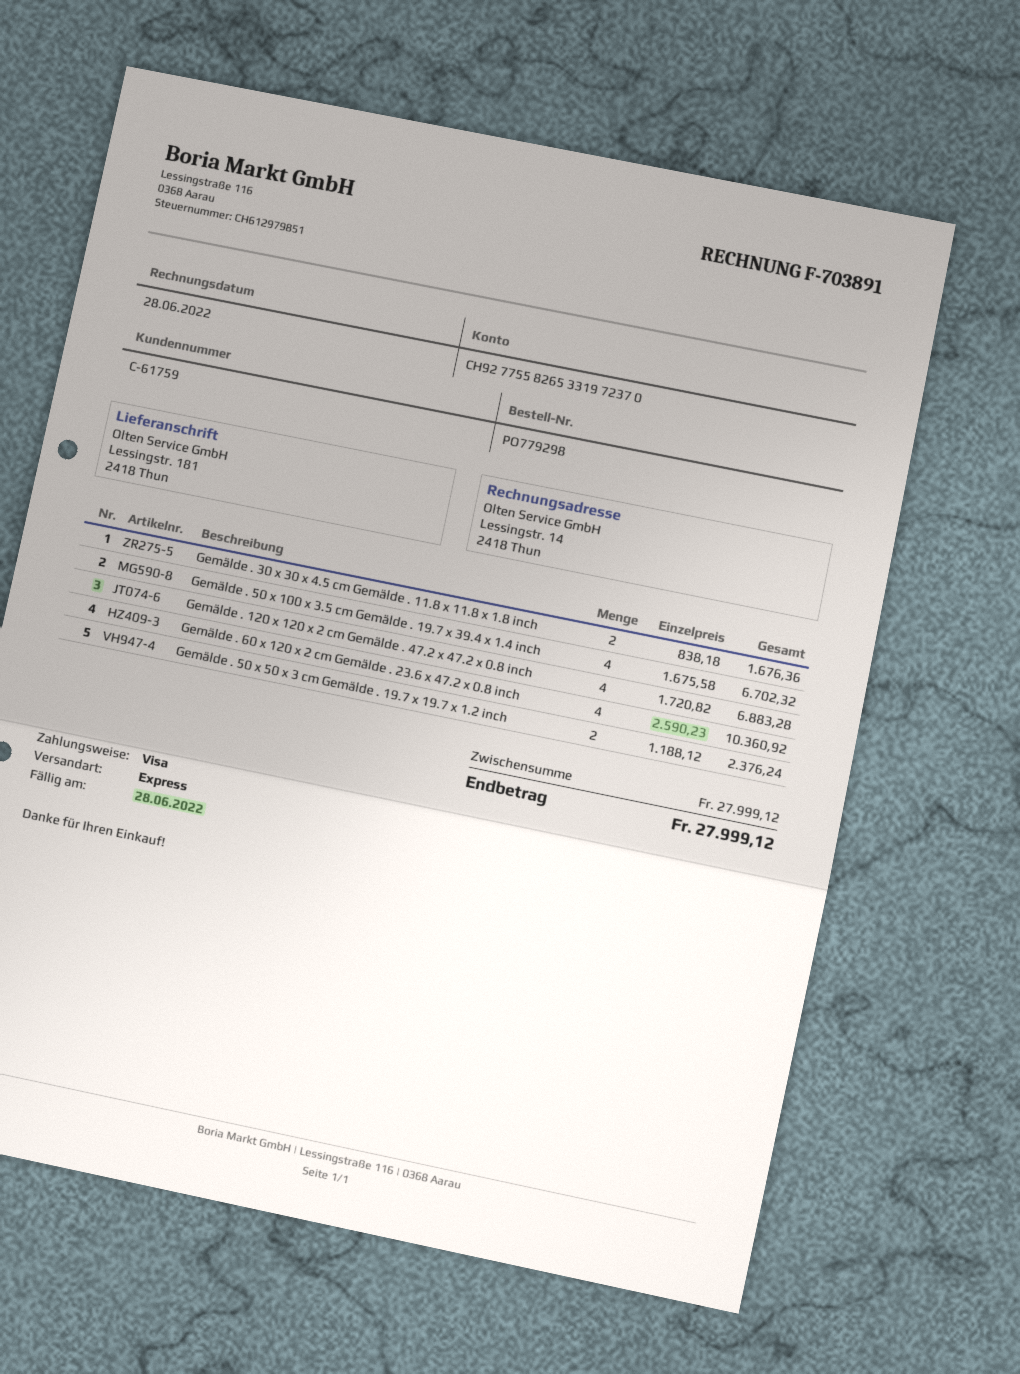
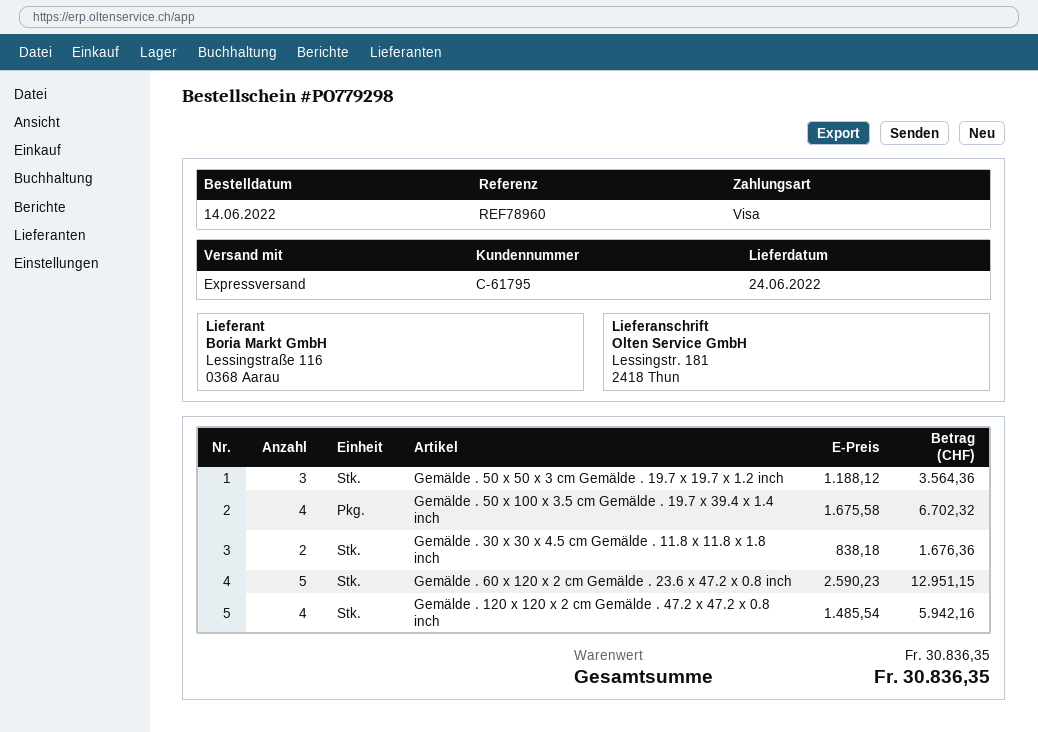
customer number: C-61759 -> C-61795
Gemälde . 120 x 120 x 2 cm Gemälde . 47.2 x 47.2 x 0.8 inch: 4 x 1720.82 = 6883.28 -> 4 x 1485.54 = 5942.16
Gemälde . 60 x 120 x 2 cm Gemälde . 23.6 x 47.2 x 0.8 inch: 4 x 2590.23 = 10360.92 -> 5 x 2590.23 = 12951.15
Gemälde . 50 x 50 x 3 cm Gemälde . 19.7 x 19.7 x 1.2 inch: 2 x 1188.12 = 2376.24 -> 3 x 1188.12 = 3564.36
subtotal: 27999.12 -> 30836.35
total: 27999.12 -> 30836.35

